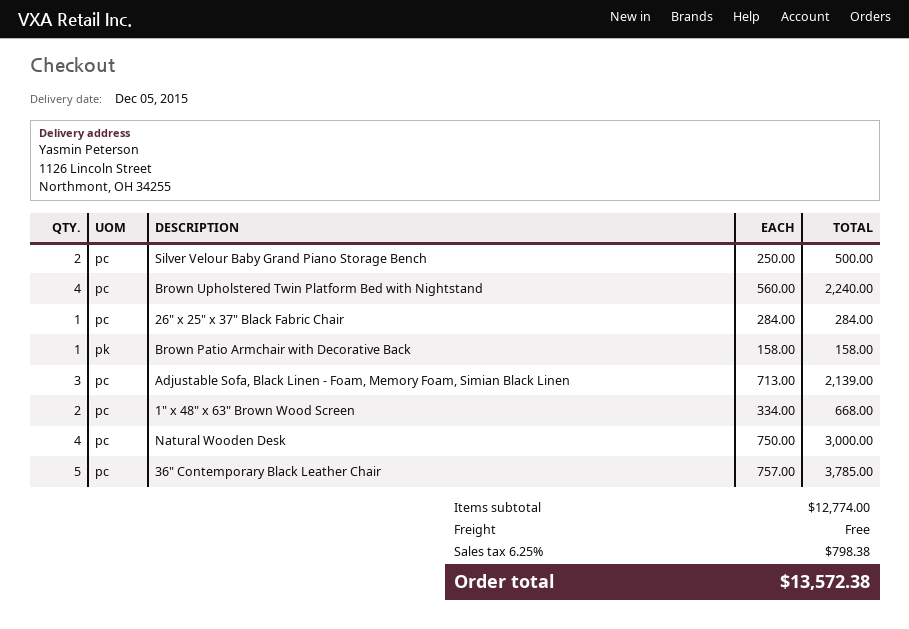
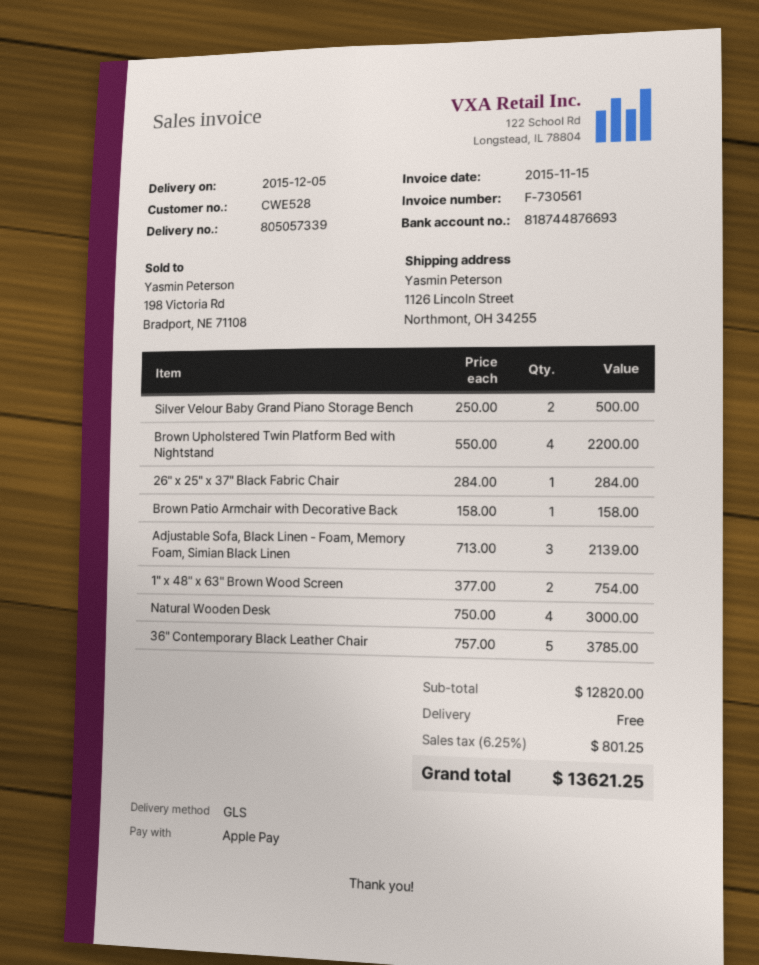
Brown Upholstered Twin Platform Bed with Nightstand: 4 x 560.00 = 2240.00 -> 4 x 550.00 = 2200.00
1" x 48" x 63" Brown Wood Screen: 2 x 334.00 = 668.00 -> 2 x 377.00 = 754.00
subtotal: 12774.00 -> 12820.00
tax: 6.25% = 798.38 -> 6.25% = 801.25
total: 13572.38 -> 13621.25

